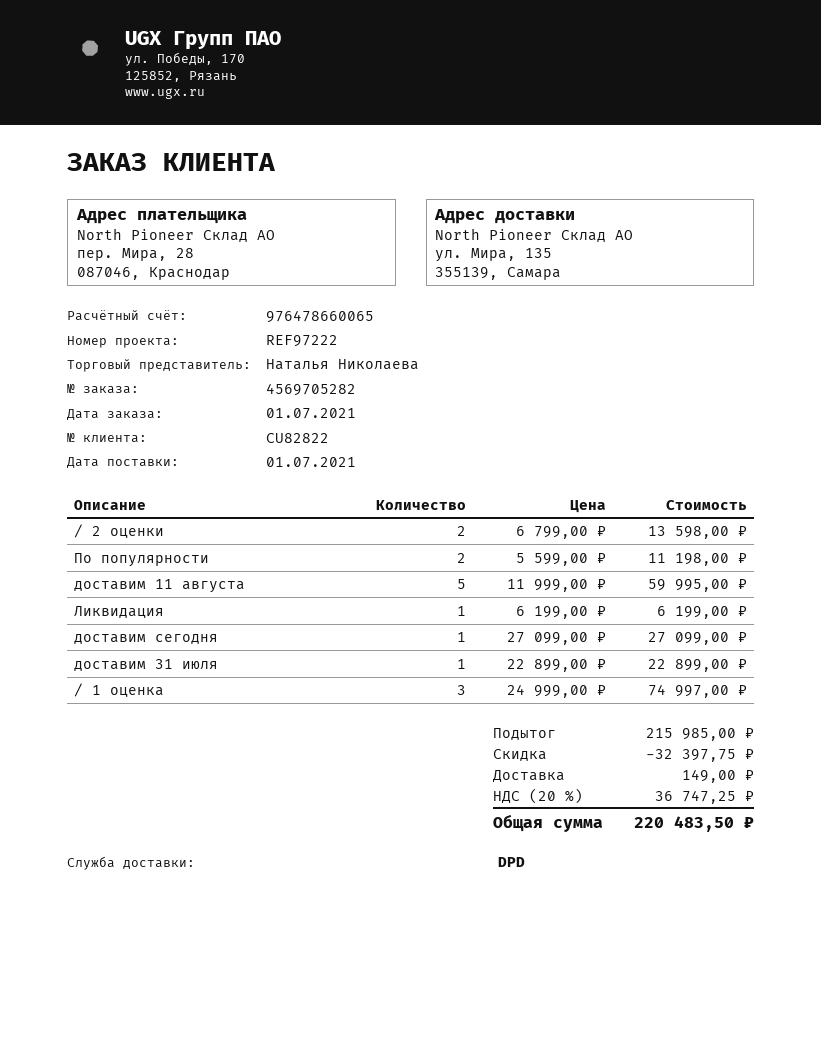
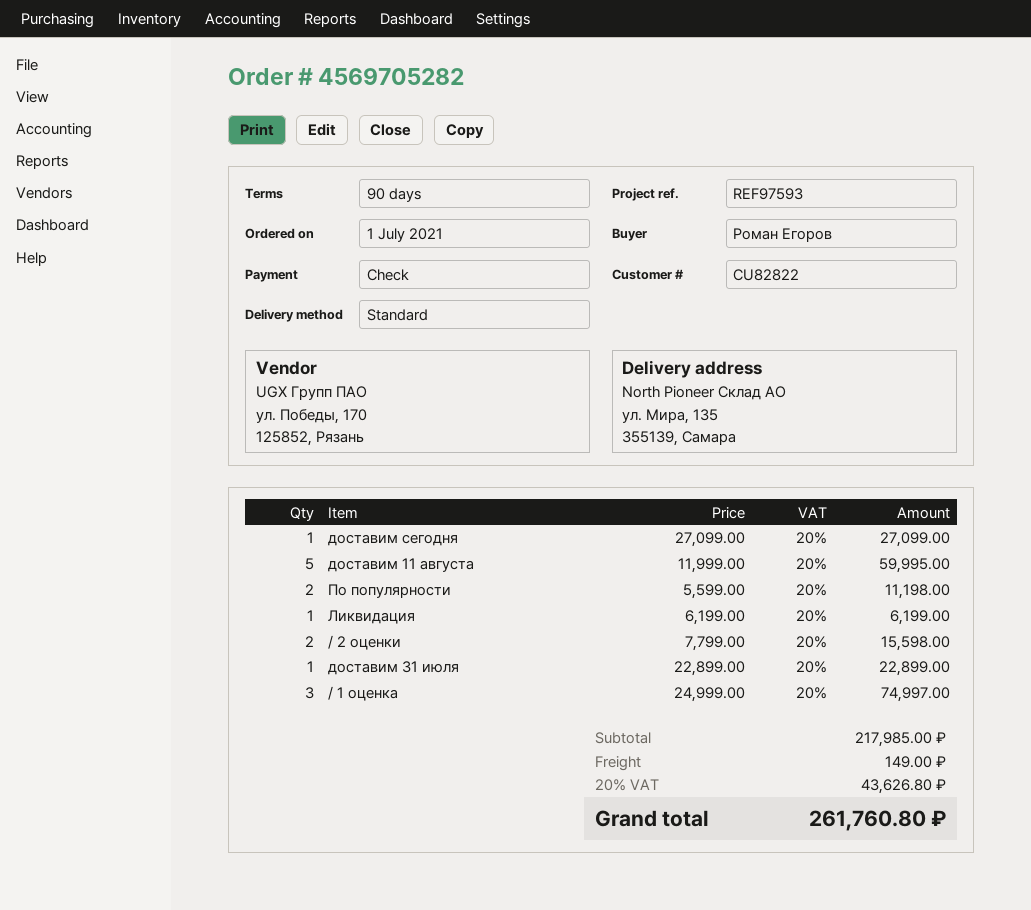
reference: REF97222 -> REF97593
shipping method: DPD -> standard
/ 2 оценки: 2 x 6799.00 = 13598.00 -> 2 x 7799.00 = 15598.00
subtotal: 215985.00 -> 217985.00
discount: 32397.75 -> none
tax: 20% = 36747.25 -> 20% = 43626.80
total: 220483.50 -> 261760.80

